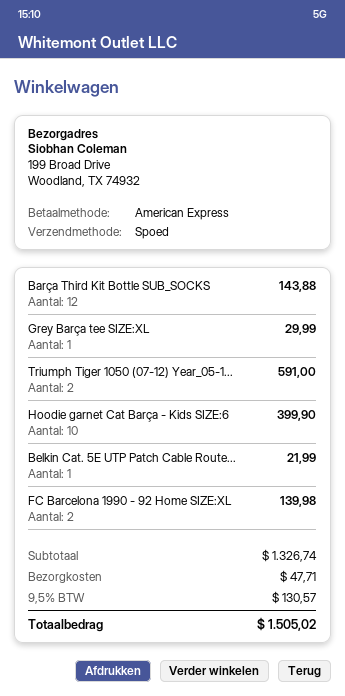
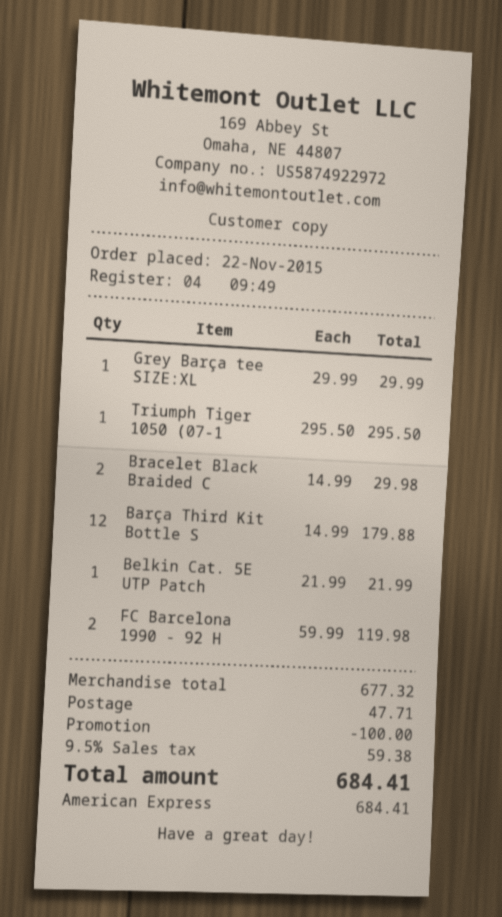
Barça Third Kit Bottle SUB_SOCKS: 12 for 143.88 -> 12 for 179.88
Triumph Tiger 1050 (07-12) Year_05-1...: 2 for 591.00 -> 1 for 295.50
Hoodie garnet Cat Barça - Kids SIZE:6: 10 for 399.90 -> none
FC Barcelona 1990 - 92 Home SIZE:XL: 2 for 139.98 -> 2 for 119.98
Bracelet Black Braided C: none -> 2 for 29.98
subtotal: 1326.74 -> 677.32
discount: none -> 100.00
tax: 9.5% = 130.57 -> 9.5% = 59.38
total: 1505.02 -> 684.41

